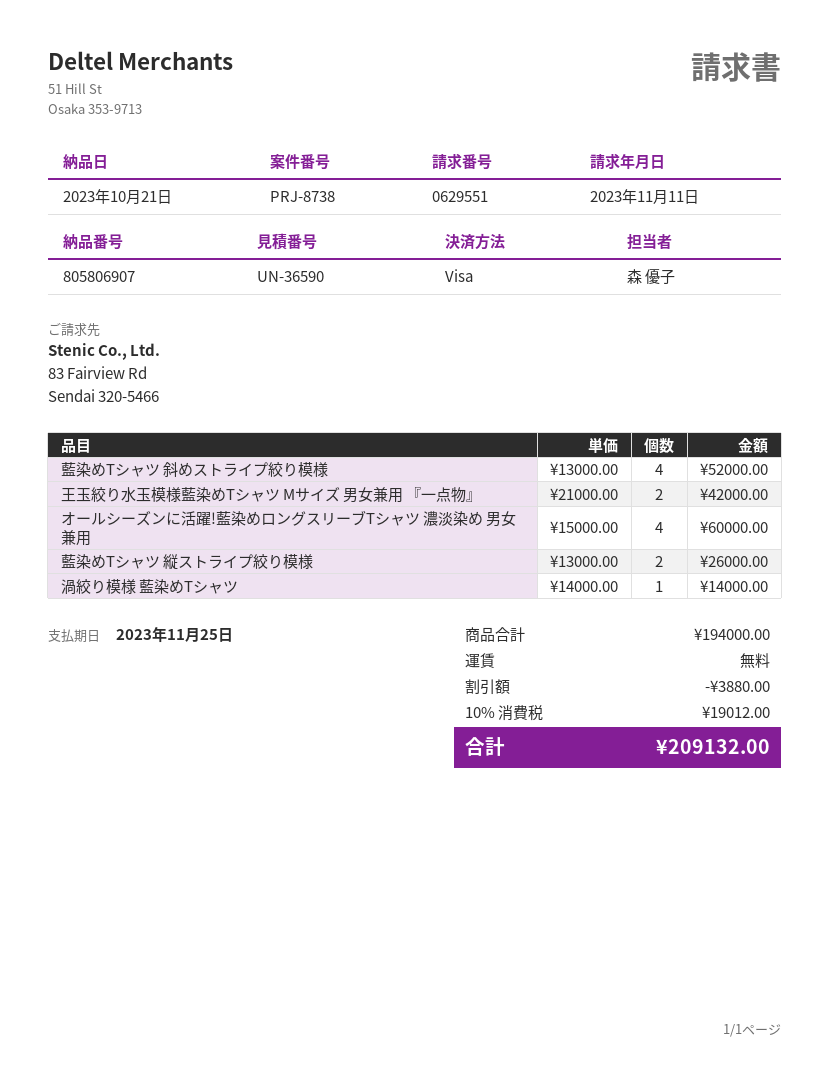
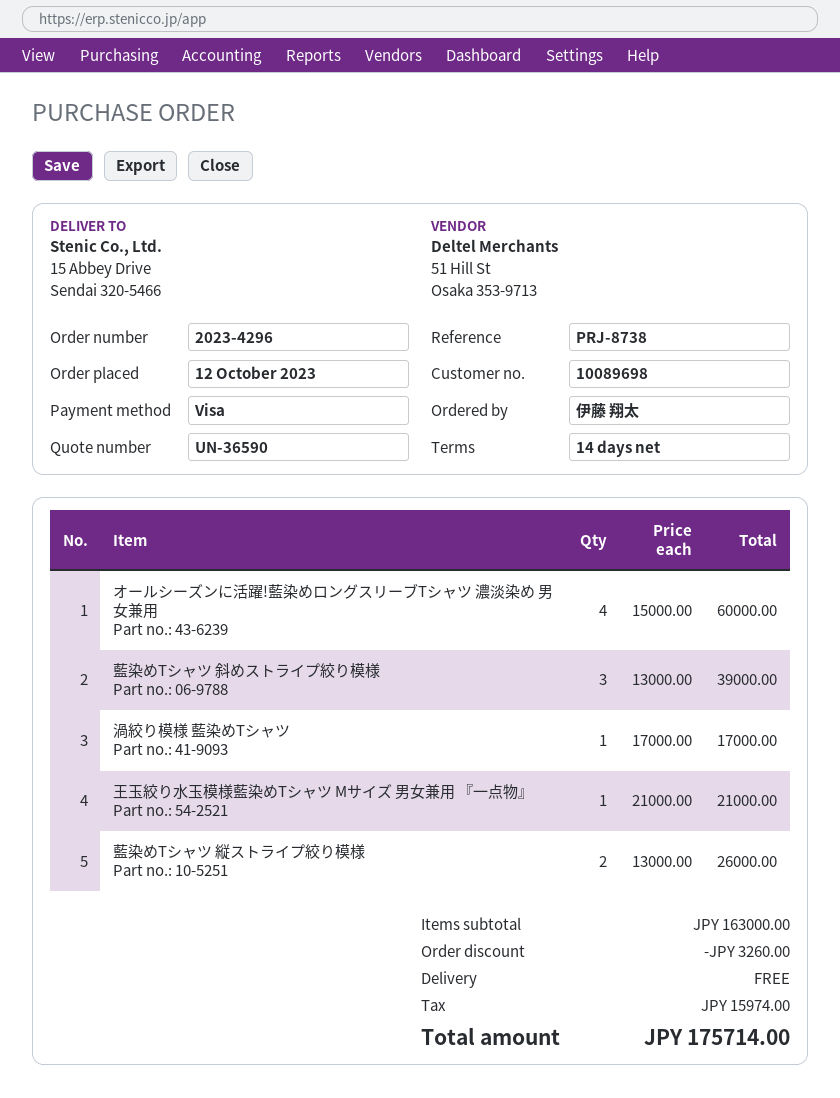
藍染めTシャツ 斜めストライプ絞り模様: 4 x 13000.00 = 52000.00 -> 3 x 13000.00 = 39000.00
王玉絞り水玉模様藍染めTシャツ Mサイズ 男女兼用 『一点物』: 2 x 21000.00 = 42000.00 -> 1 x 21000.00 = 21000.00
渦絞り模様 藍染めTシャツ: 1 x 14000.00 = 14000.00 -> 1 x 17000.00 = 17000.00
subtotal: 194000.00 -> 163000.00
discount: 3880.00 -> 3260.00
tax: 19012.00 -> 15974.00
total: 209132.00 -> 175714.00

